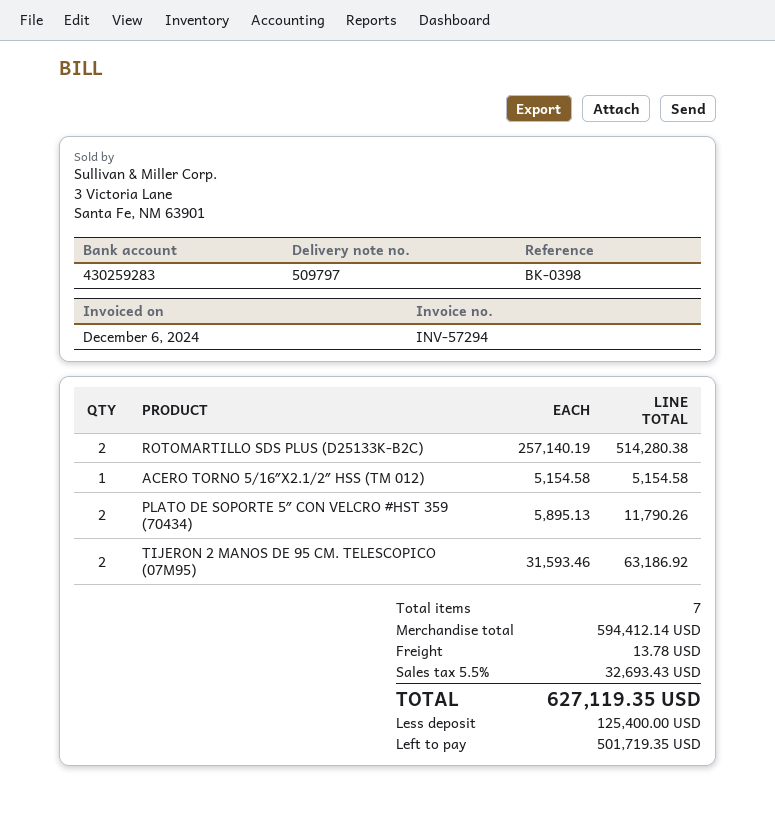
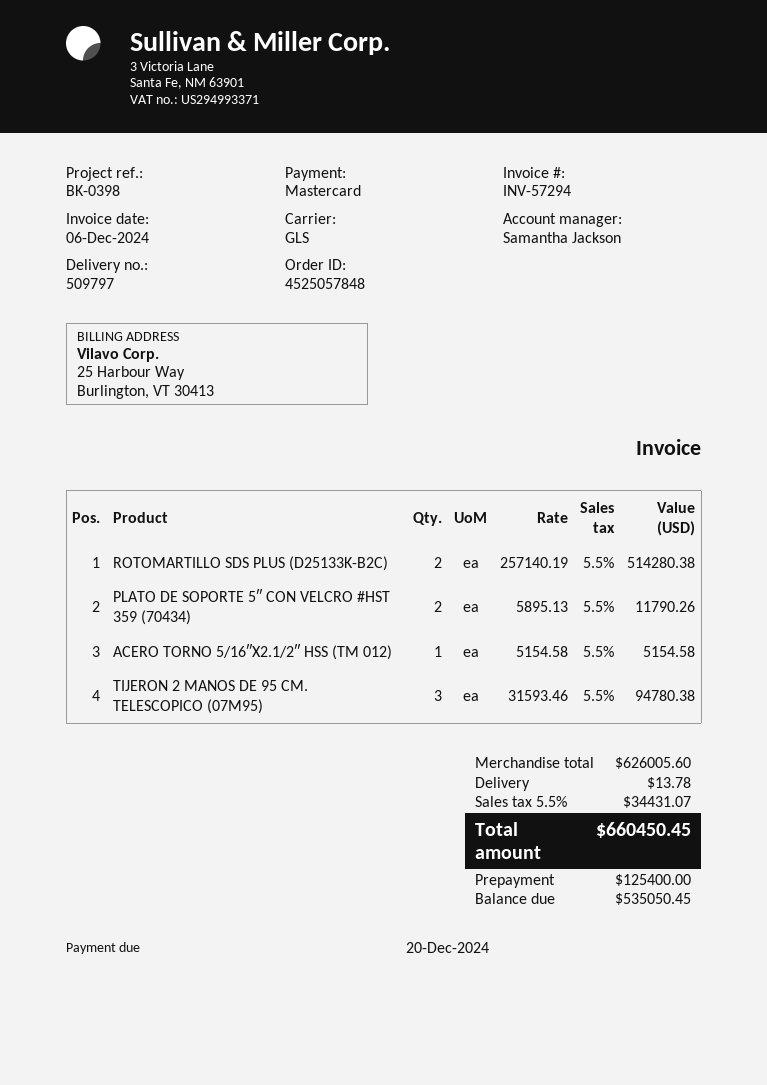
TIJERON 2 MANOS DE 95 CM. TELESCOPICO (07M95): 2 x 31593.46 = 63186.92 -> 3 x 31593.46 = 94780.38
subtotal: 594412.14 -> 626005.60
tax: 5.5% = 32693.43 -> 5.5% = 34431.07
total: 627119.35 -> 660450.45
balance: 501719.35 -> 535050.45

